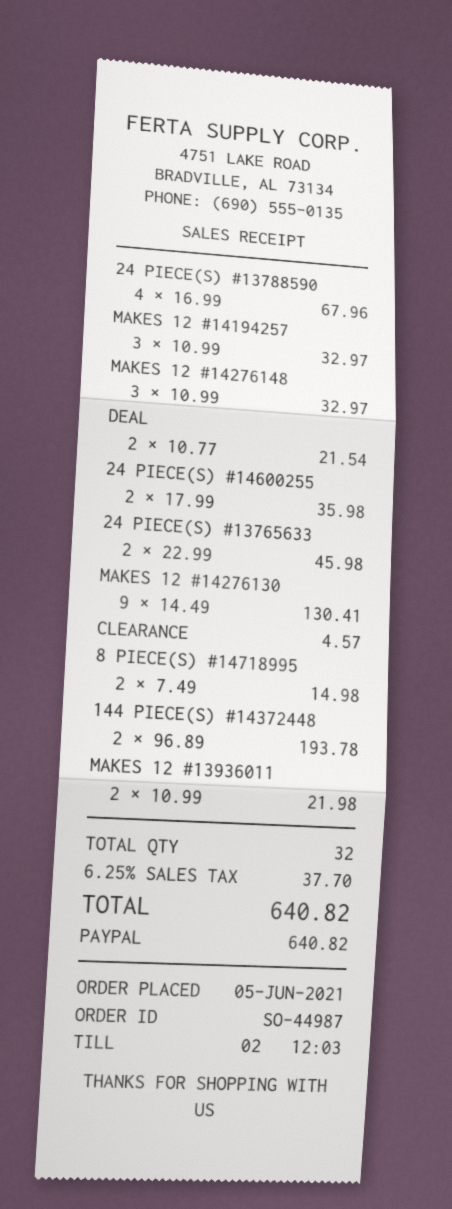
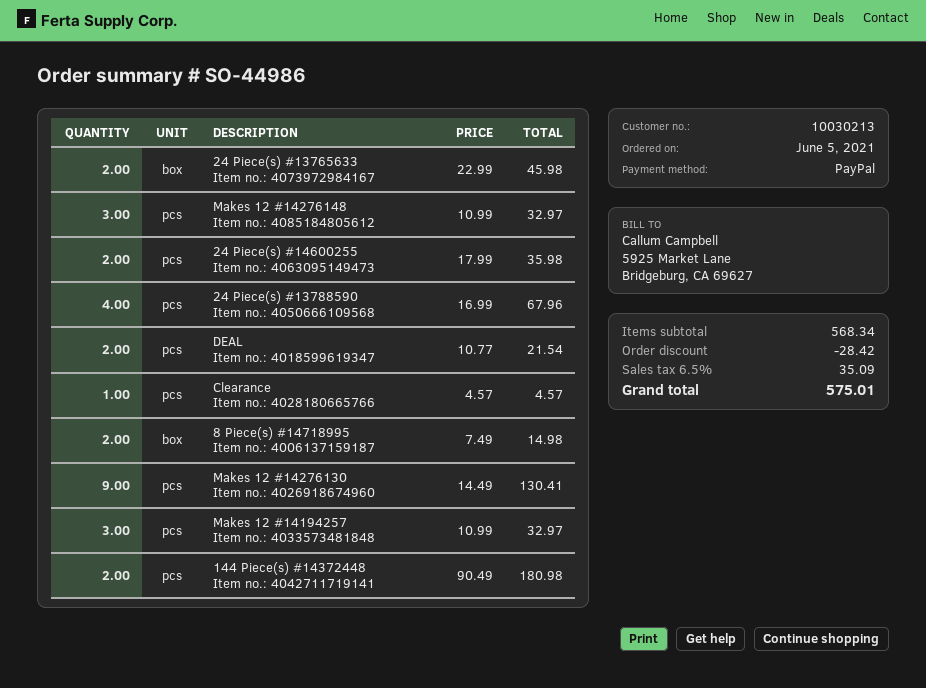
order number: SO-44987 -> SO-44986
144 PIECE(S) #14372448: 2 x 96.89 = 193.78 -> 2 x 90.49 = 180.98
MAKES 12 #13936011: 2 x 10.99 = 21.98 -> none
discount: none -> 28.42
tax: 6.25% = 37.70 -> 6.5% = 35.09
total: 640.82 -> 575.01

